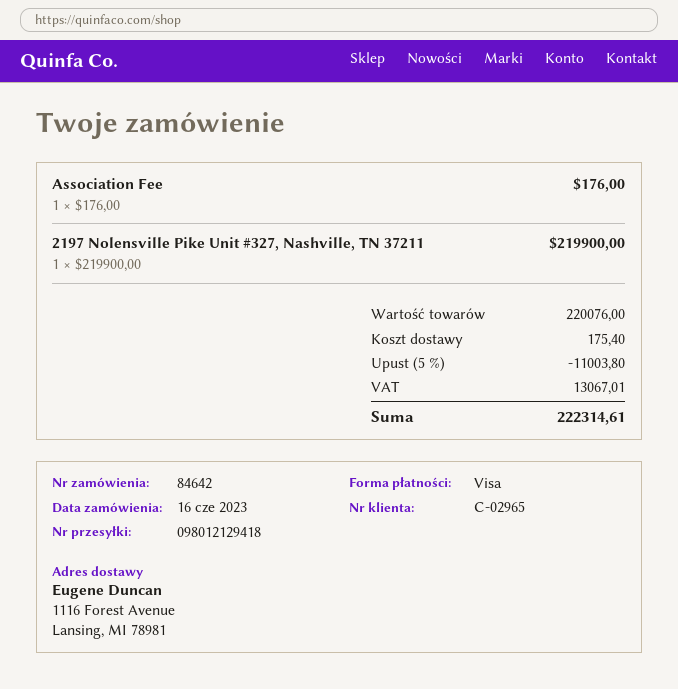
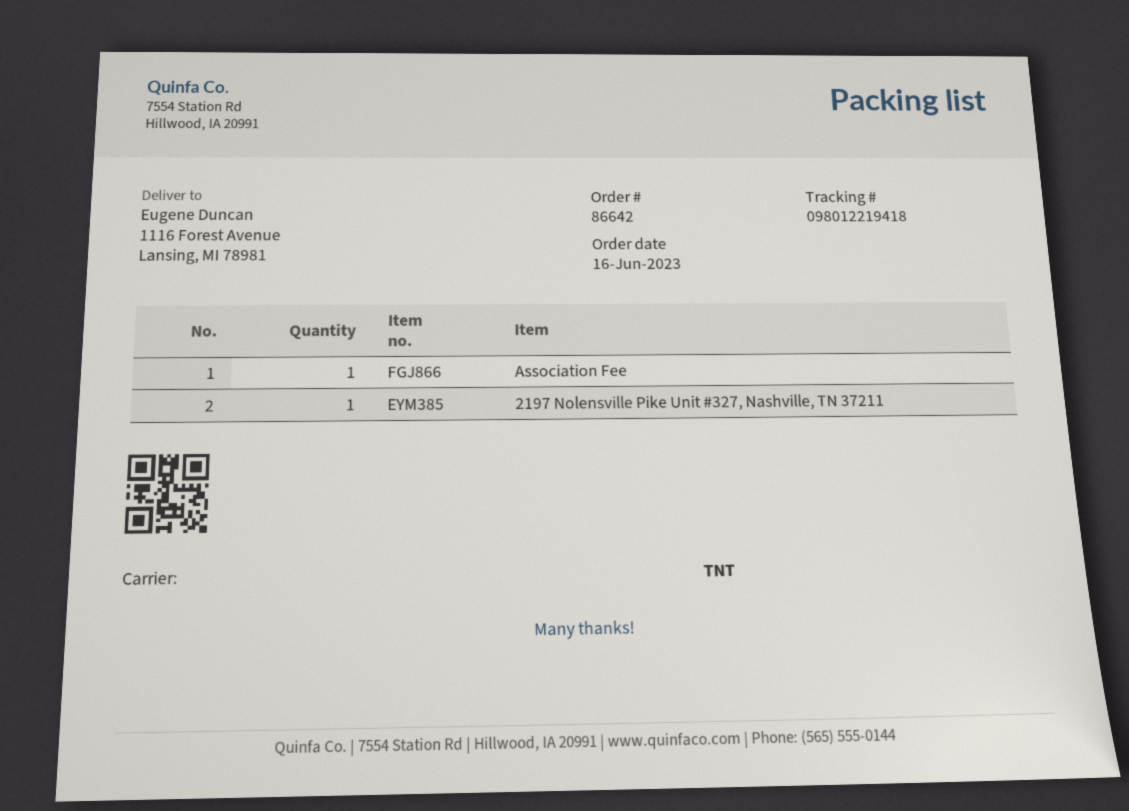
order number: 84642 -> 86642
tracking number: 098012129418 -> 098012219418

